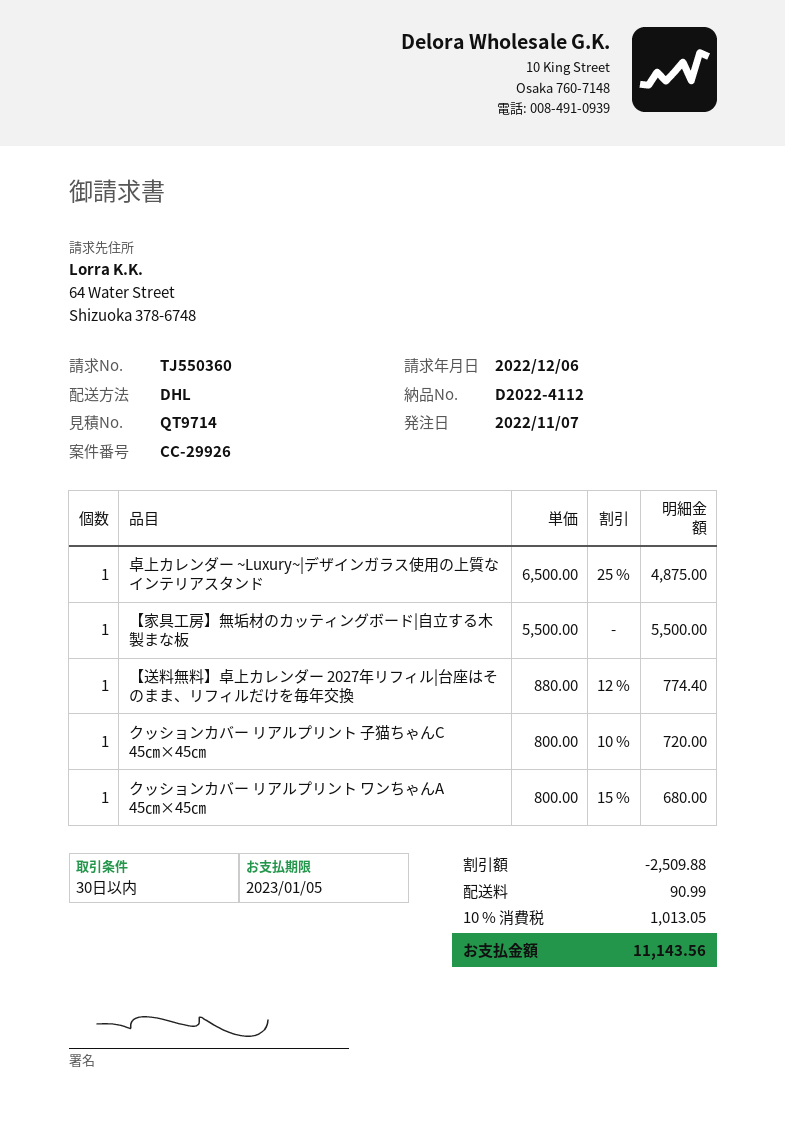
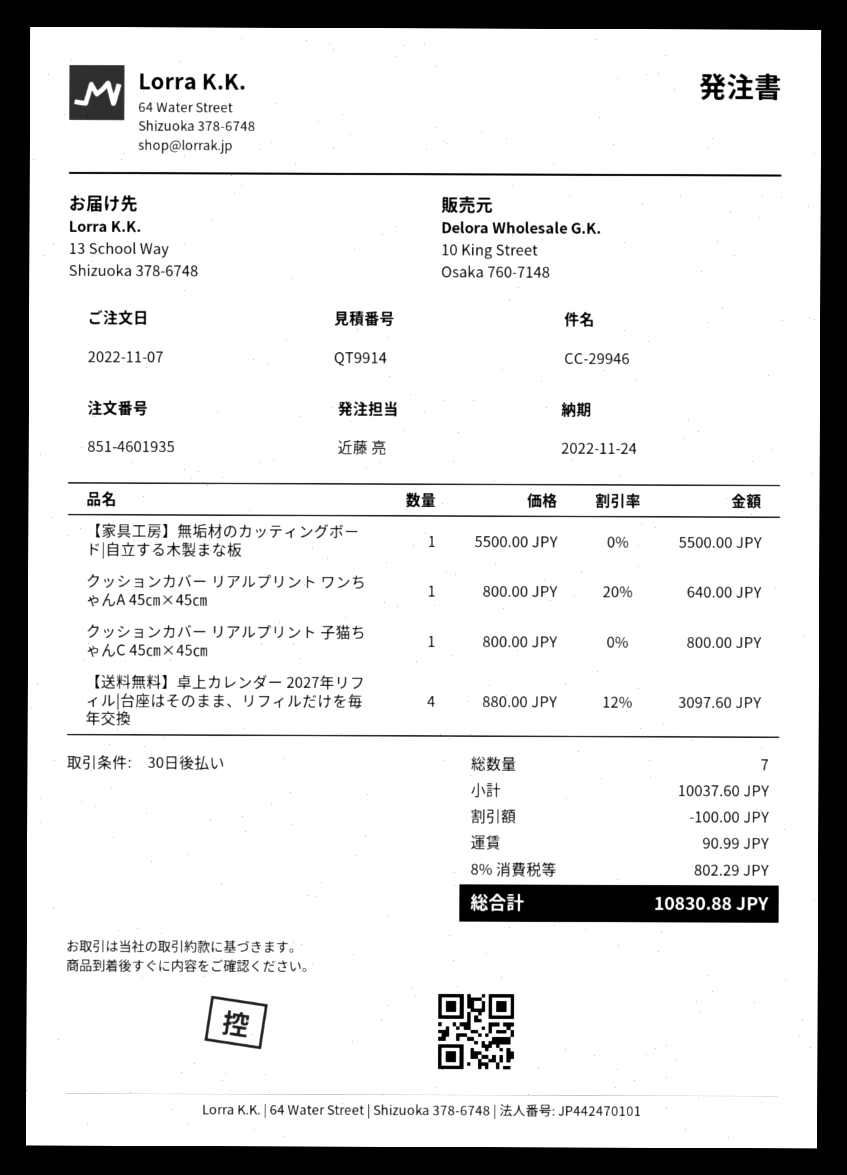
quote number: QT9714 -> QT9914
reference: CC-29926 -> CC-29946
卓上カレンダー ~Luxury~|デザインガラス使用の上質なインテリアスタンド: 1 x 6500.00 - 25% = 4875.00 -> none
【送料無料】卓上カレンダー 2027年リフィル|台座はそのまま、リフィルだけを毎年交換: 1 x 880.00 - 12% = 774.40 -> 4 x 880.00 - 12% = 3097.60
クッションカバー リアルプリント 子猫ちゃんC 45㎝×45㎝: 1 x 800.00 - 10% = 720.00 -> 1 x 800.00 = 800.00
クッションカバー リアルプリント ワンちゃんA 45㎝×45㎝: 1 x 800.00 - 15% = 680.00 -> 1 x 800.00 - 20% = 640.00
discount: 2509.88 -> 100.00
tax: 10% = 1013.05 -> 8% = 802.29
total: 11143.56 -> 10830.88

